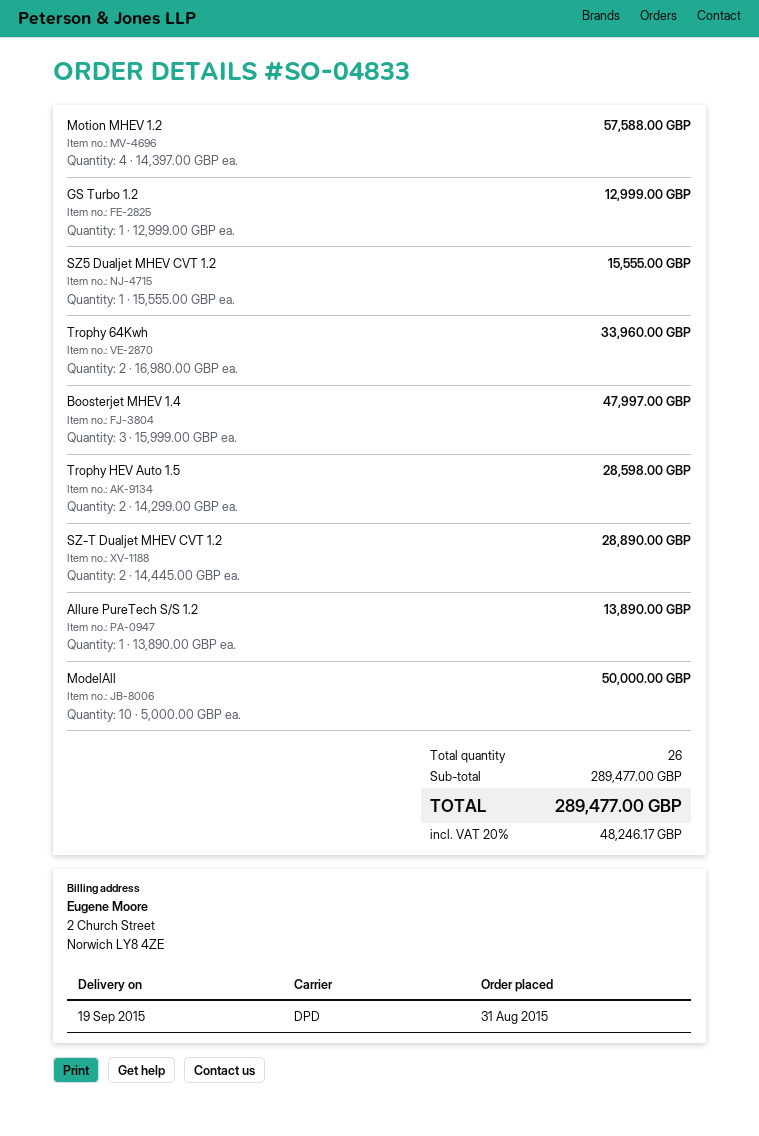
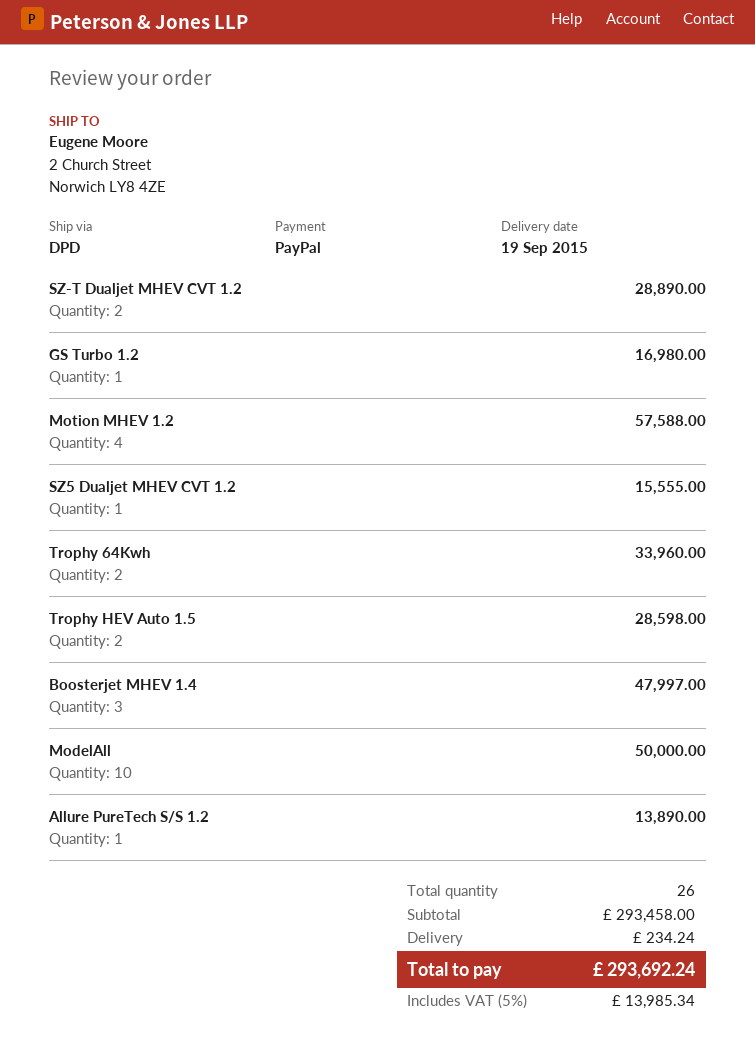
GS Turbo 1.2: 1 for 12999.00 -> 1 for 16980.00
subtotal: 289477.00 -> 293458.00
shipping: none -> 234.24
tax: 20% = 48246.17 -> 5% = 13985.34
total: 289477.00 -> 293692.24

